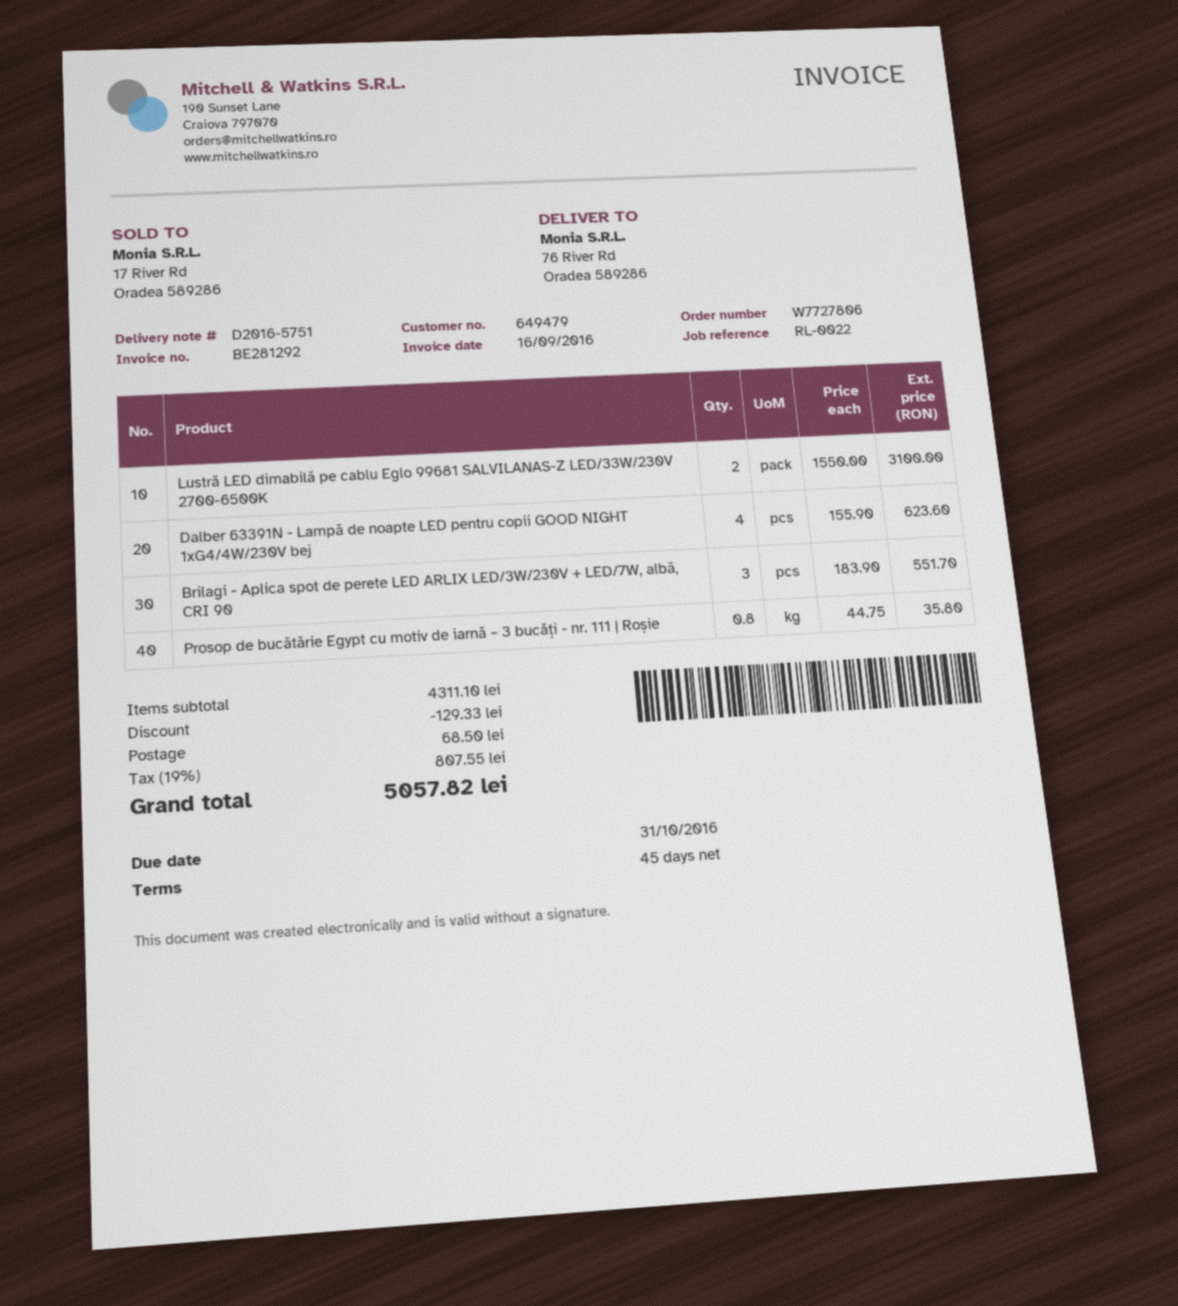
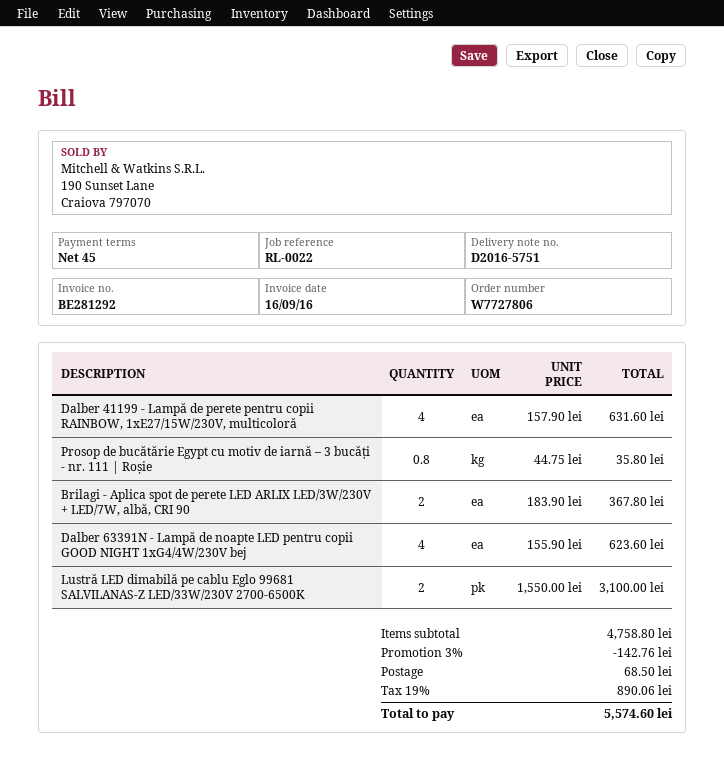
Brilagi - Aplica spot de perete LED ARLIX LED/3W/230V + LED/7W, albă, CRI 90: 3 x 183.90 = 551.70 -> 2 x 183.90 = 367.80
Dalber 41199 - Lampă de perete pentru copii RAINBOW, 1xE27/15W/230V, multicoloră: none -> 4 x 157.90 = 631.60
subtotal: 4311.10 -> 4758.80
discount: 129.33 -> 142.76
tax: 19% = 807.55 -> 19% = 890.06
total: 5057.82 -> 5574.60

